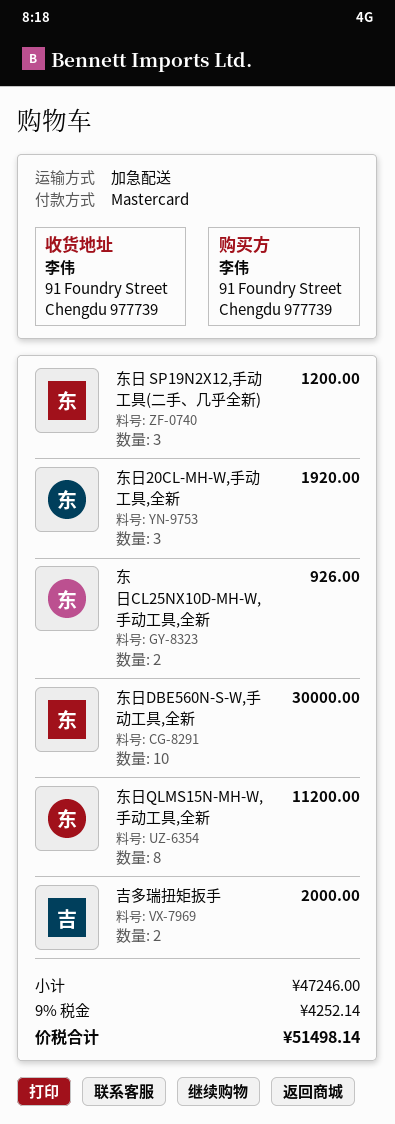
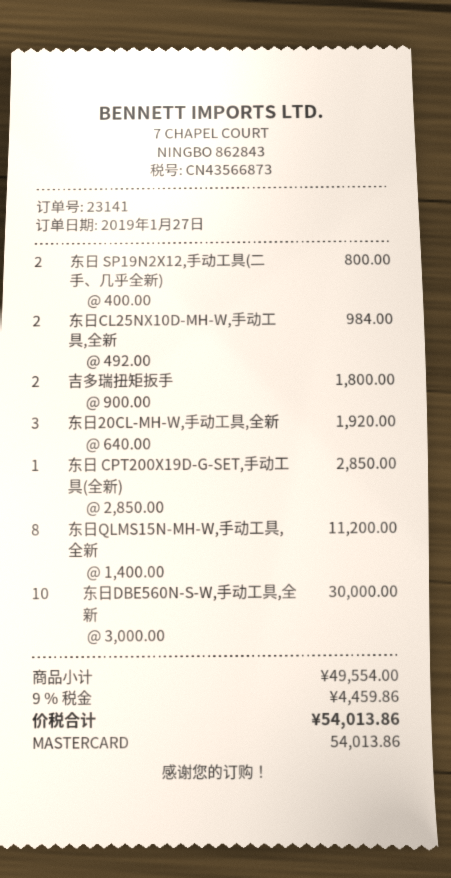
东日 SP19N2X12,手动工具(二手、几乎全新): 3 for 1200.00 -> 2 for 800.00
东日CL25NX10D-MH-W,手动工具,全新: 2 for 926.00 -> 2 for 984.00
吉多瑞扭矩扳手: 2 for 2000.00 -> 2 for 1800.00
东日 CPT200X19D-G-SET,手动工具(全新): none -> 1 for 2850.00
subtotal: 47246.00 -> 49554.00
tax: 9% = 4252.14 -> 9% = 4459.86
total: 51498.14 -> 54013.86

